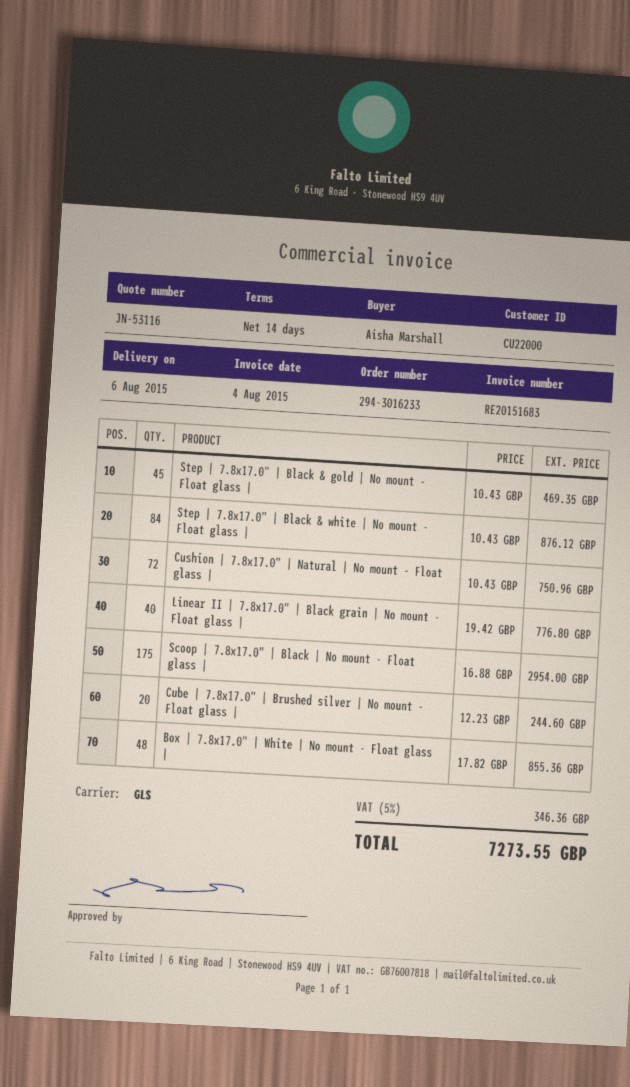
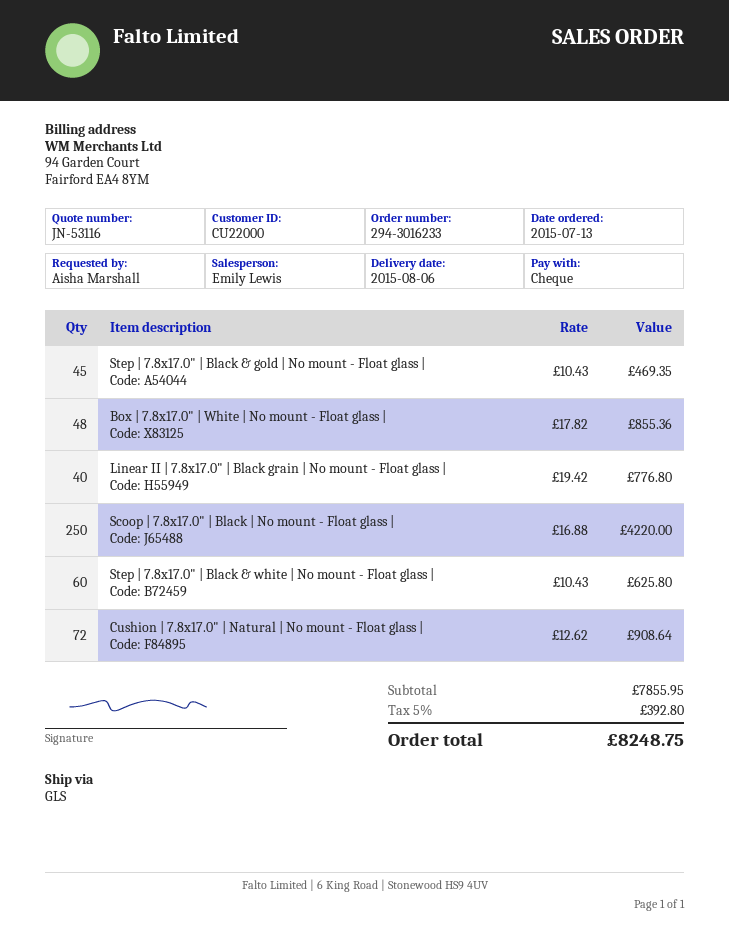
Step | 7.8x17.0" | Black & white | No mount - Float glass |: 84 x 10.43 = 876.12 -> 60 x 10.43 = 625.80
Cushion | 7.8x17.0" | Natural | No mount - Float glass |: 72 x 10.43 = 750.96 -> 72 x 12.62 = 908.64
Scoop | 7.8x17.0" | Black | No mount - Float glass |: 175 x 16.88 = 2954.00 -> 250 x 16.88 = 4220.00
Cube | 7.8x17.0" | Brushed silver | No mount - Float glass |: 20 x 12.23 = 244.60 -> none
tax: 5% = 346.36 -> 5% = 392.80
total: 7273.55 -> 8248.75

